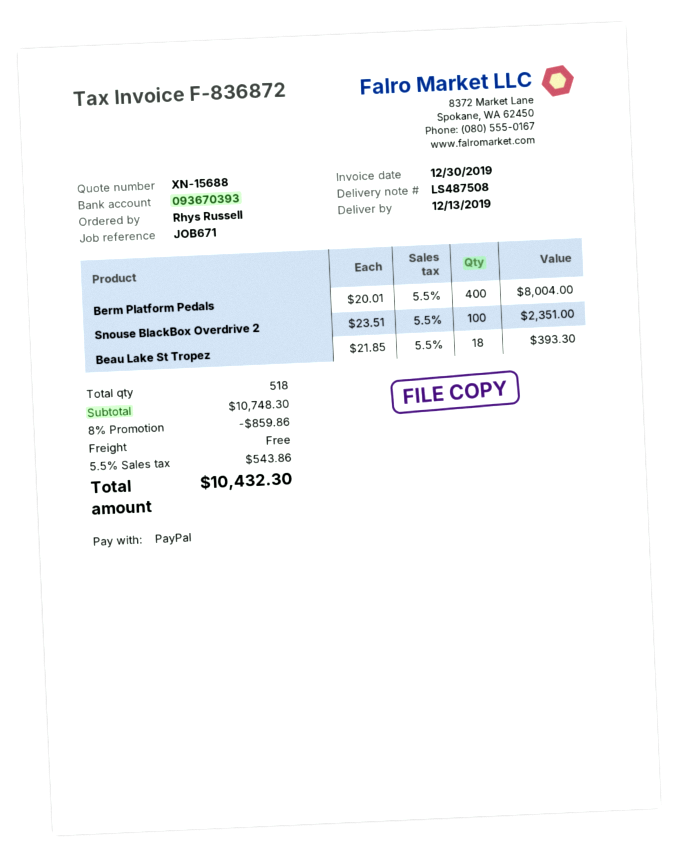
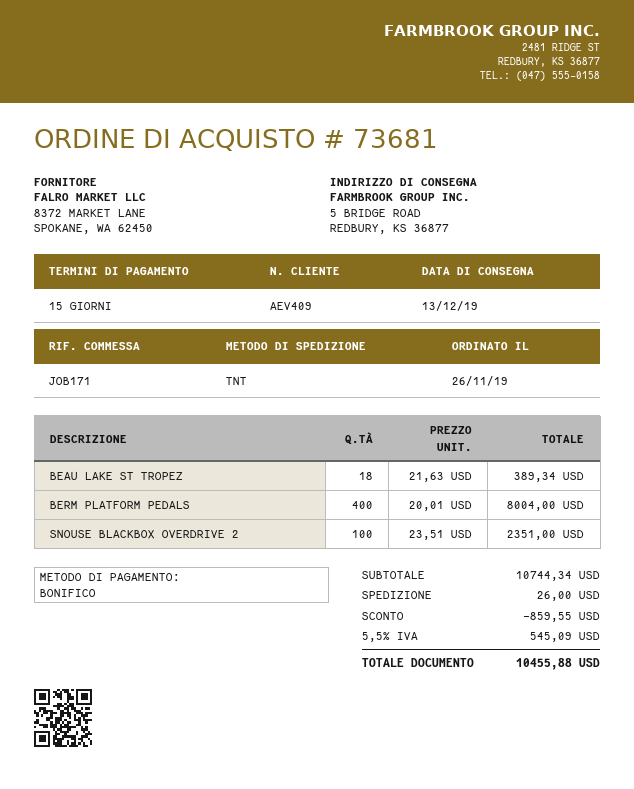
reference: JOB671 -> JOB171
payment method: PayPal -> bank transfer
Beau Lake St Tropez: 18 x 21.85 = 393.30 -> 18 x 21.63 = 389.34
subtotal: 10748.30 -> 10744.34
discount: 859.86 -> 859.55
shipping: 0.00 -> 26.00
tax: 5.5% = 543.86 -> 5.5% = 545.09
total: 10432.30 -> 10455.88

